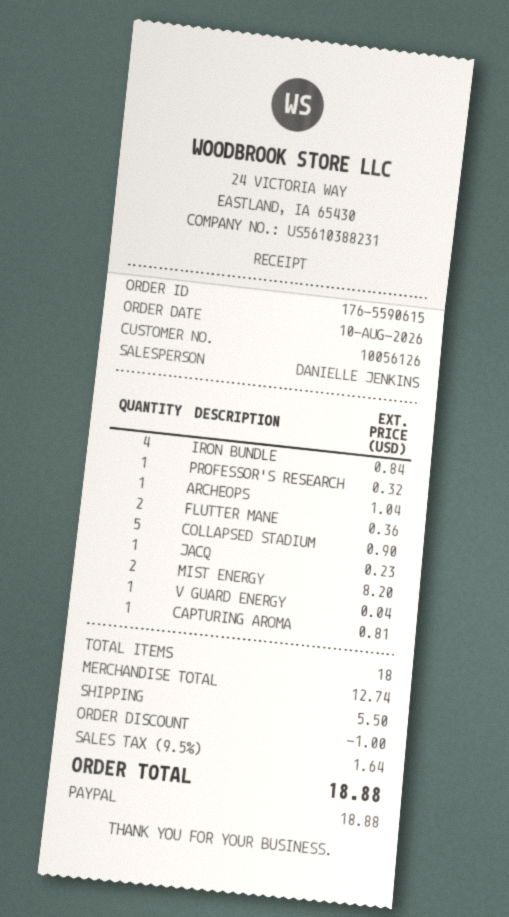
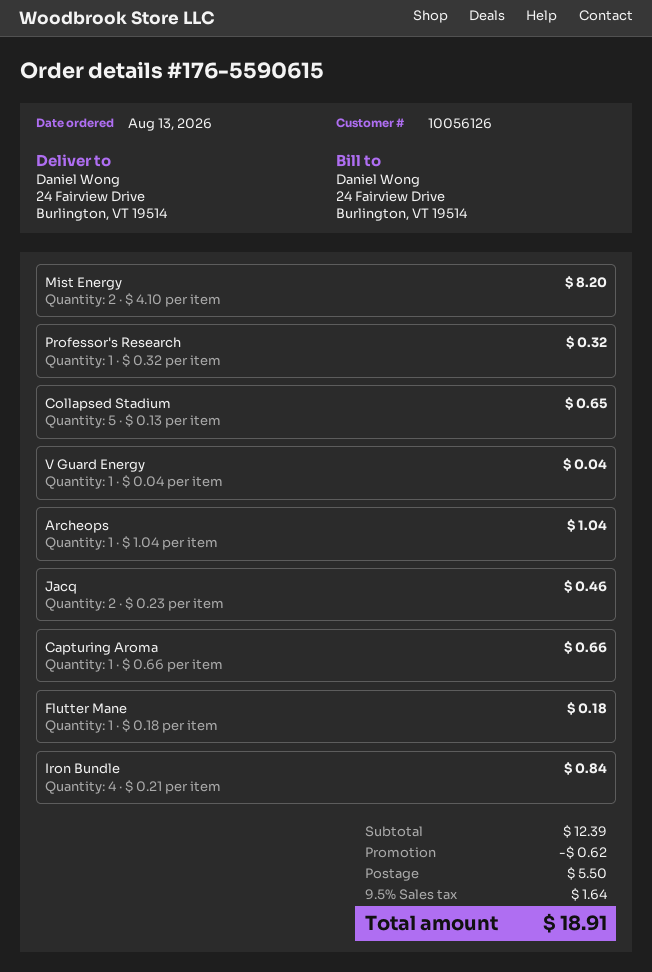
order date: 2026-08-10 -> 2026-08-13
FLUTTER MANE: 2 for 0.36 -> 1 for 0.18
COLLAPSED STADIUM: 5 for 0.90 -> 5 for 0.65
JACQ: 1 for 0.23 -> 2 for 0.46
CAPTURING AROMA: 1 for 0.81 -> 1 for 0.66
subtotal: 12.74 -> 12.39
discount: 1.00 -> 0.62
total: 18.88 -> 18.91

